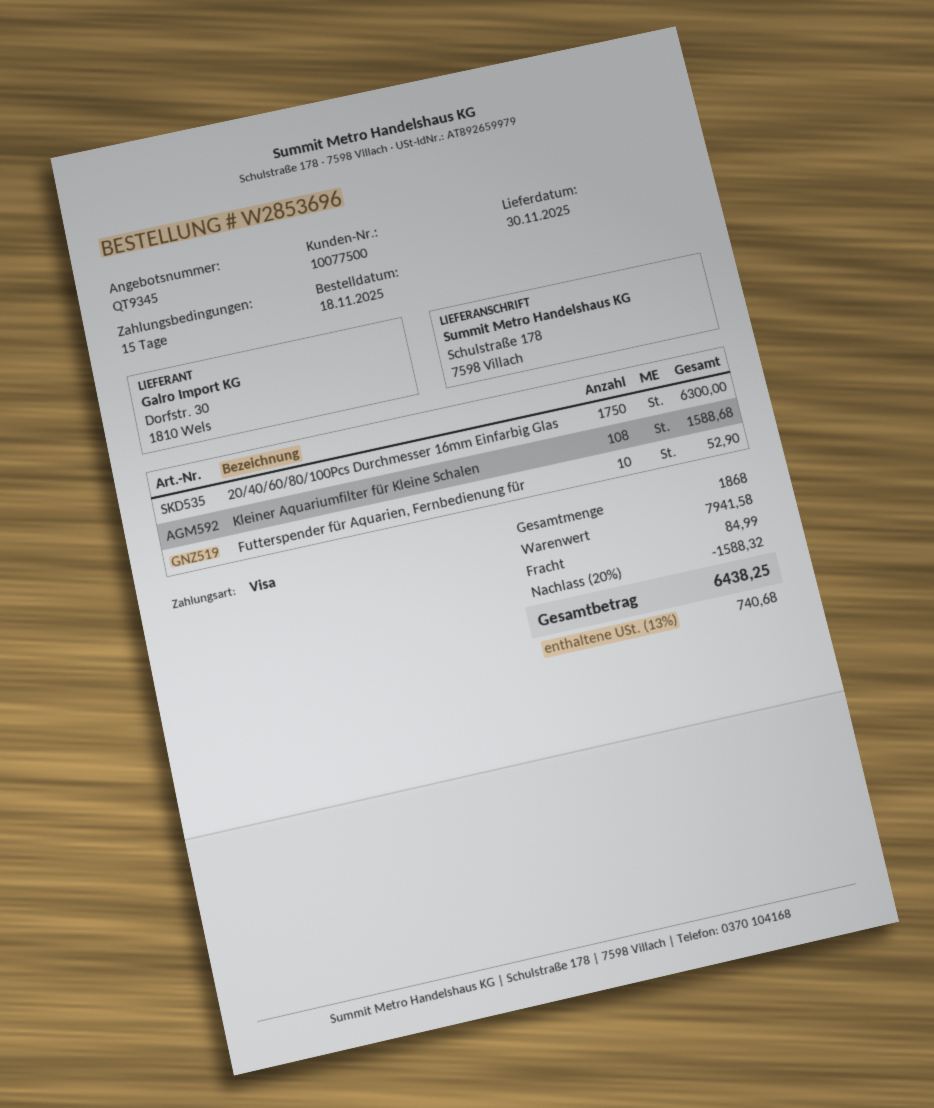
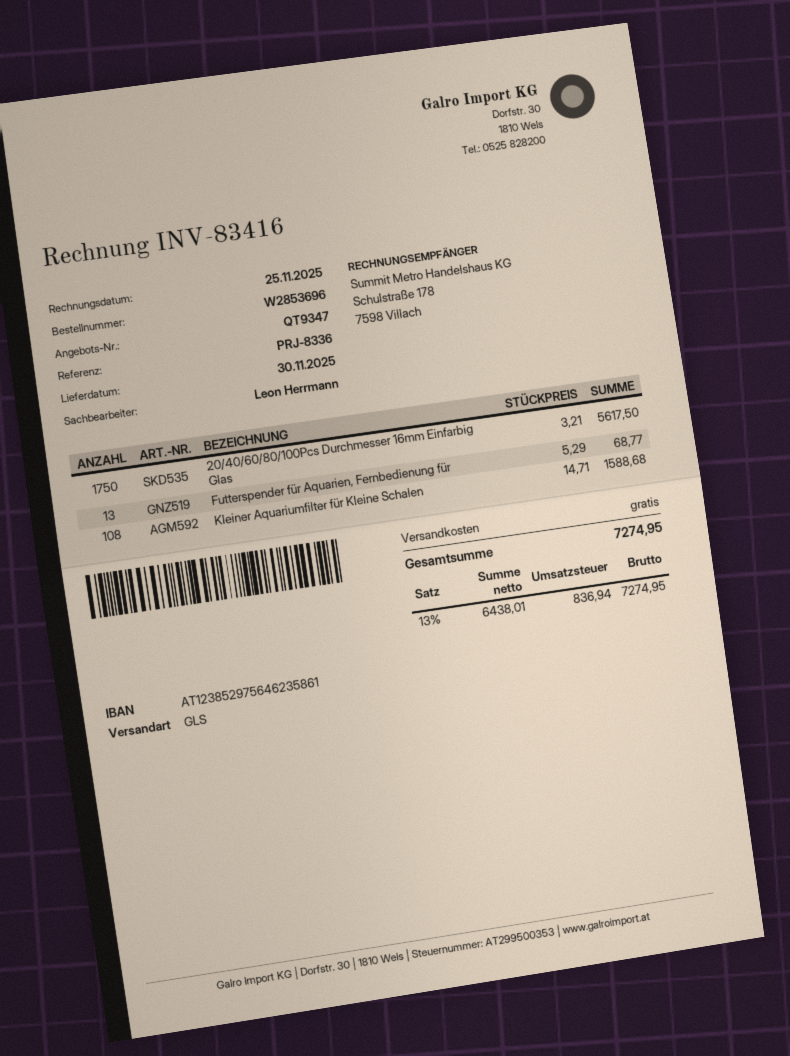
quote number: QT9345 -> QT9347
20/40/60/80/100Pcs Durchmesser 16mm Einfarbig Glas: 1750 for 6300.00 -> 1750 for 5617.50
Futterspender für Aquarien, Fernbedienung für: 10 for 52.90 -> 13 for 68.77
discount: 20% = 1588.32 -> none
shipping: 84.99 -> 0.00
tax: 13% = 740.68 -> 13% = 836.94
total: 6438.25 -> 7274.95

